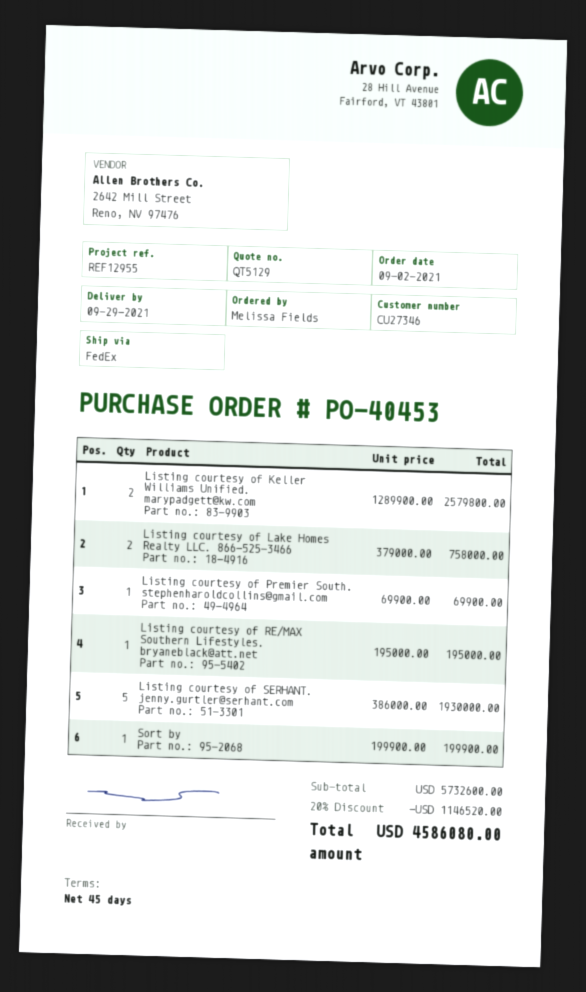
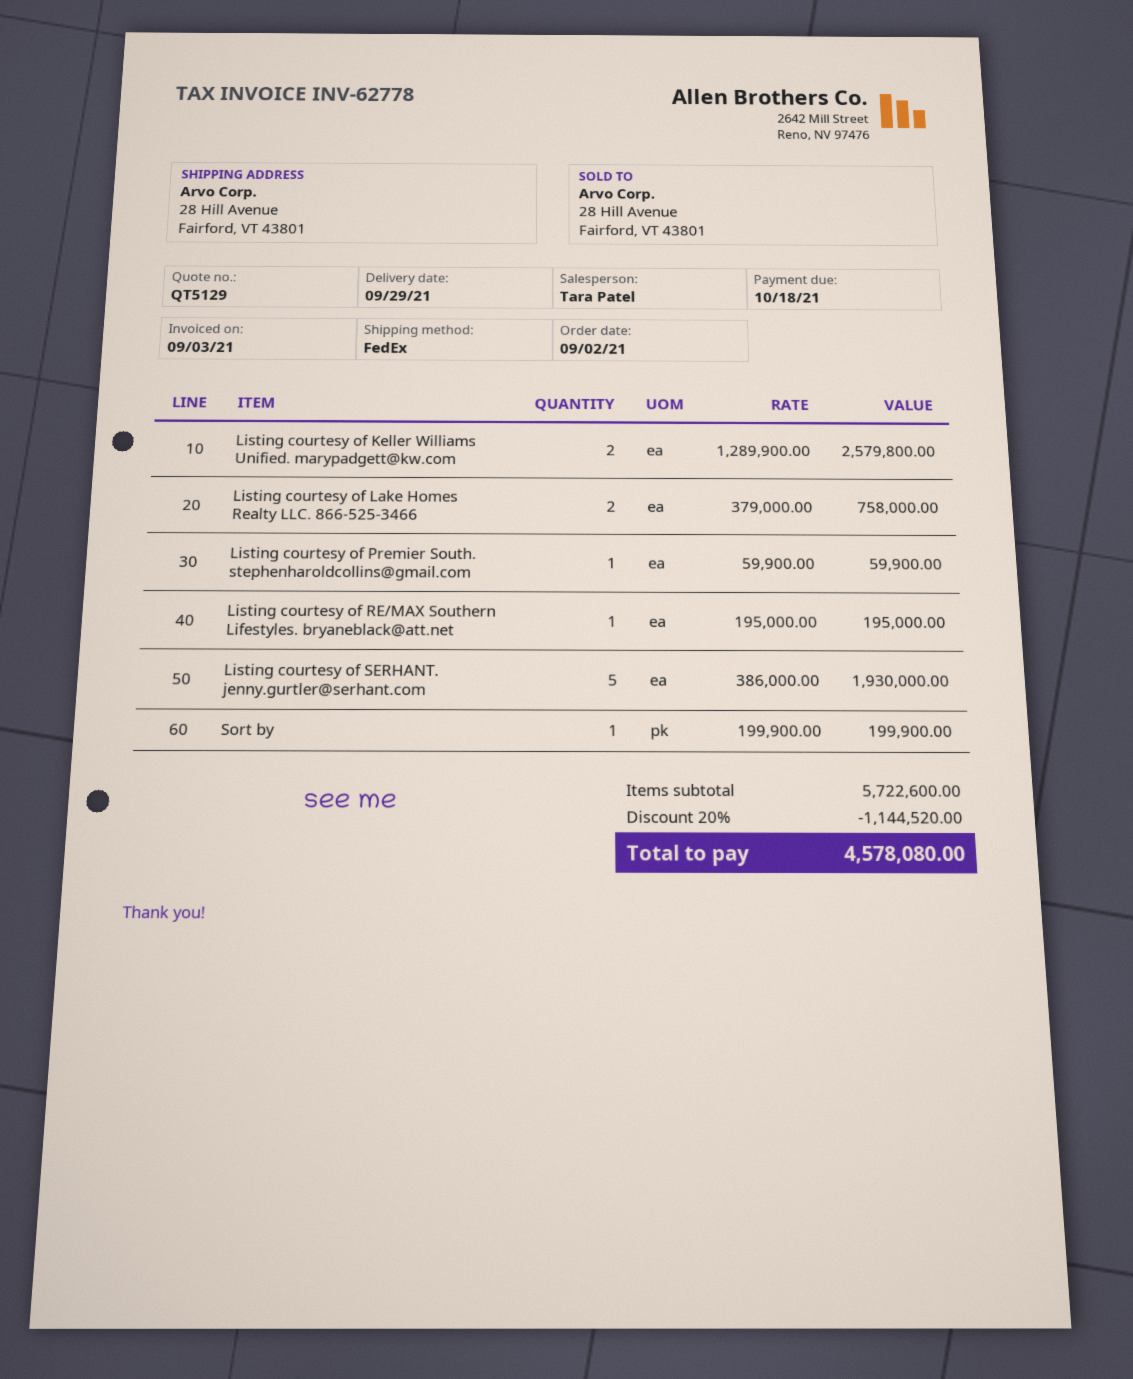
Listing courtesy of Premier South. stephenharoldcollins@gmail.com: 1 x 69900.00 = 69900.00 -> 1 x 59900.00 = 59900.00
subtotal: 5732600.00 -> 5722600.00
discount: 20% = 1146520.00 -> 20% = 1144520.00
total: 4586080.00 -> 4578080.00

